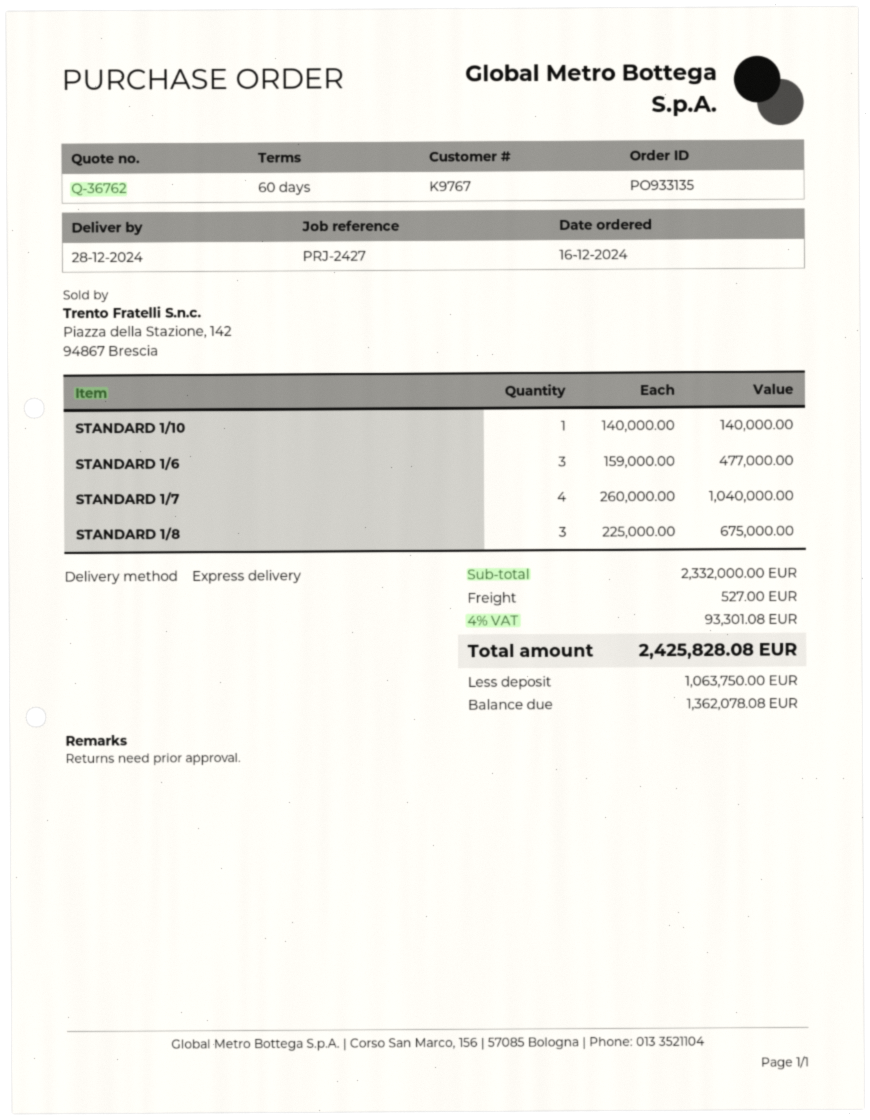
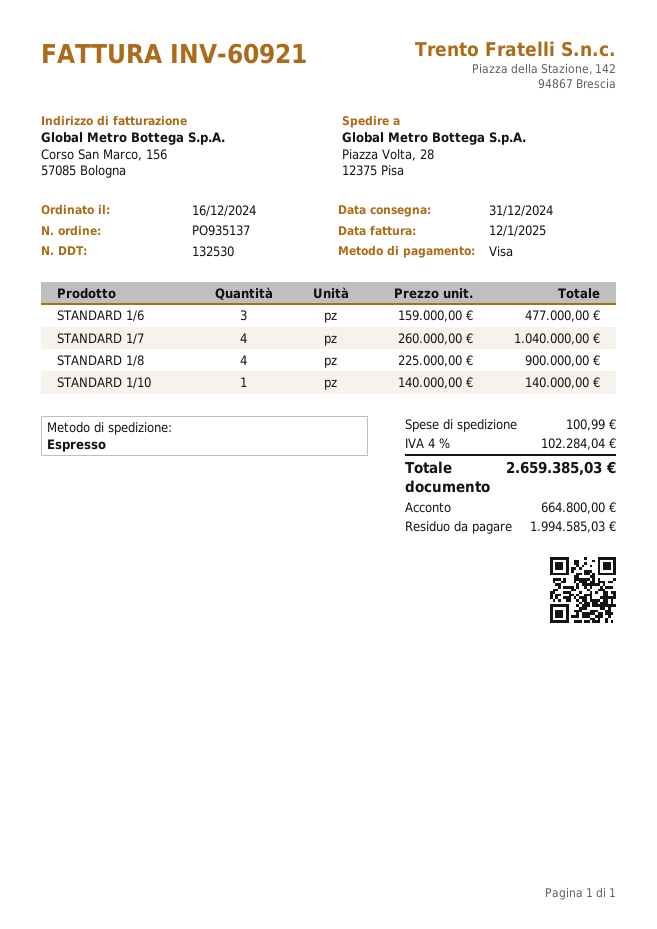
order number: PO933135 -> PO935137
delivery date: 2024-12-28 -> 2024-12-31
STANDARD 1/8: 3 x 225000.00 = 675000.00 -> 4 x 225000.00 = 900000.00
shipping: 527.00 -> 100.99
tax: 4% = 93301.08 -> 4% = 102284.04
total: 2425828.08 -> 2659385.03
deposit: 1063750.00 -> 664800.00
balance: 1362078.08 -> 1994585.03

